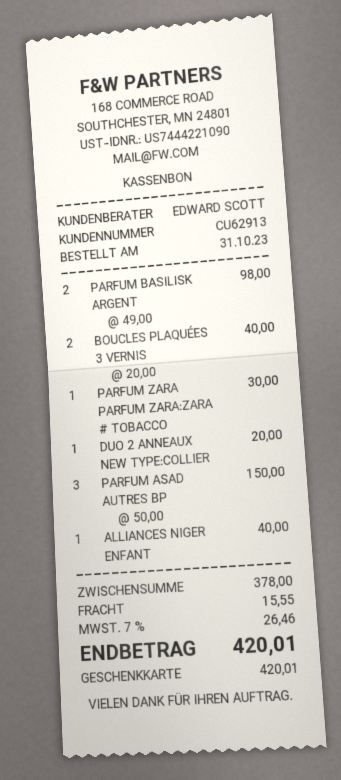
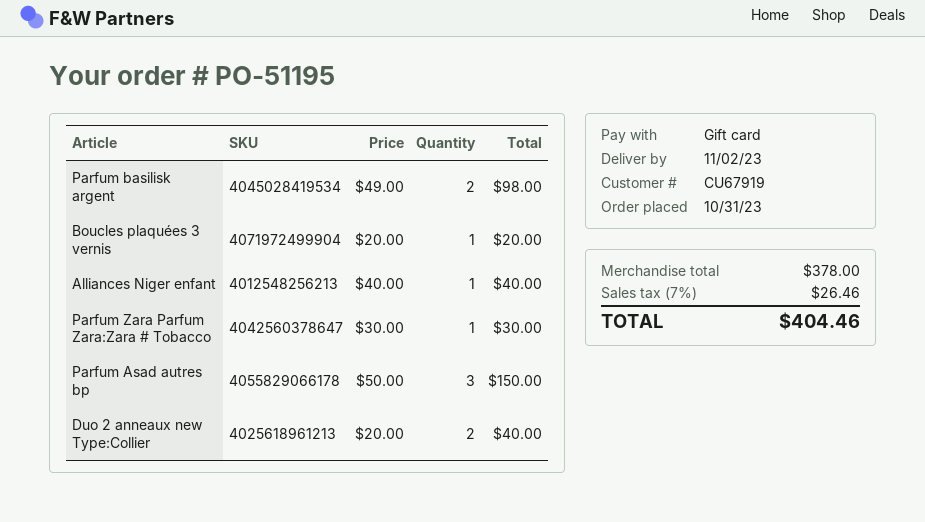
customer number: CU62913 -> CU67919
BOUCLES PLAQUÉES 3 VERNIS: 2 x 20.00 = 40.00 -> 1 x 20.00 = 20.00
DUO 2 ANNEAUX NEW TYPE:COLLIER: 1 x 20.00 = 20.00 -> 2 x 20.00 = 40.00
shipping: 15.55 -> none
total: 420.01 -> 404.46

